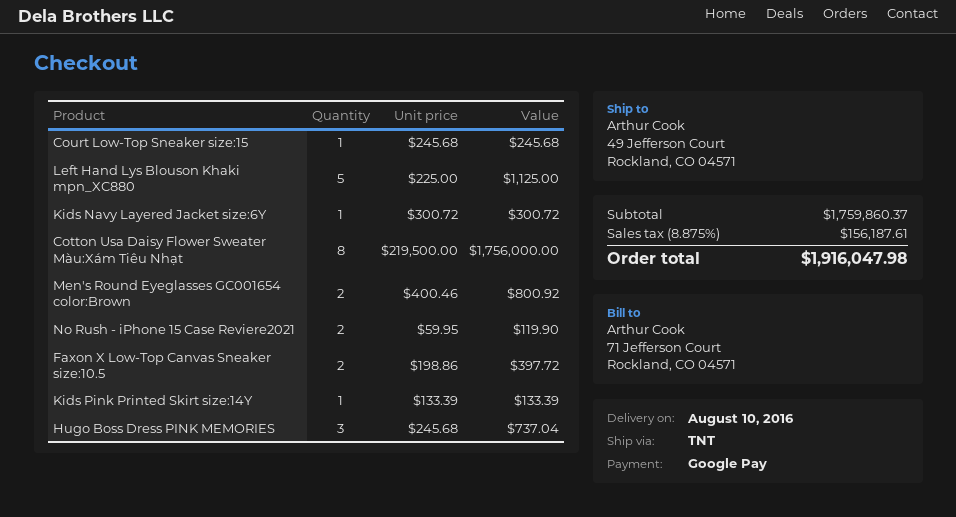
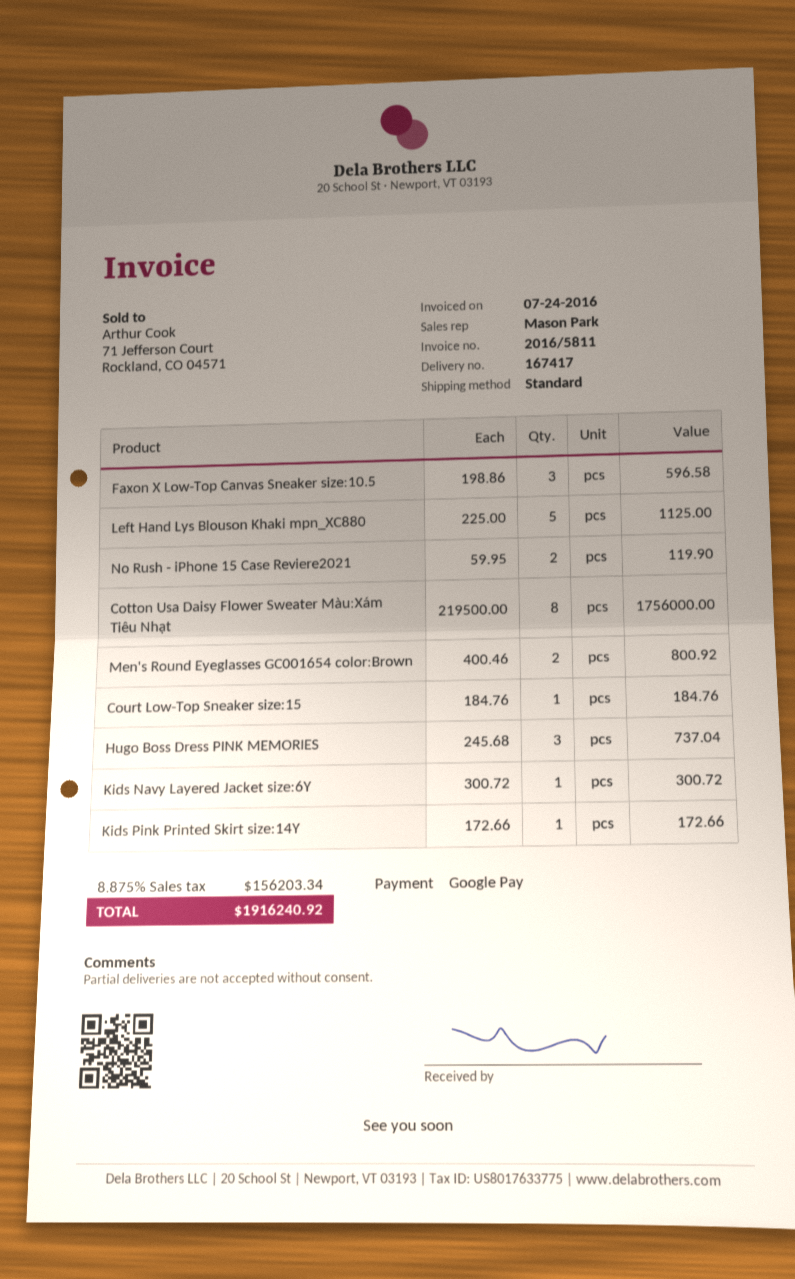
shipping method: TNT -> standard
Court Low-Top Sneaker size:15: 1 x 245.68 = 245.68 -> 1 x 184.76 = 184.76
Faxon X Low-Top Canvas Sneaker size:10.5: 2 x 198.86 = 397.72 -> 3 x 198.86 = 596.58
Kids Pink Printed Skirt size:14Y: 1 x 133.39 = 133.39 -> 1 x 172.66 = 172.66
tax: 8.875% = 156187.61 -> 8.875% = 156203.34
total: 1916047.98 -> 1916240.92

